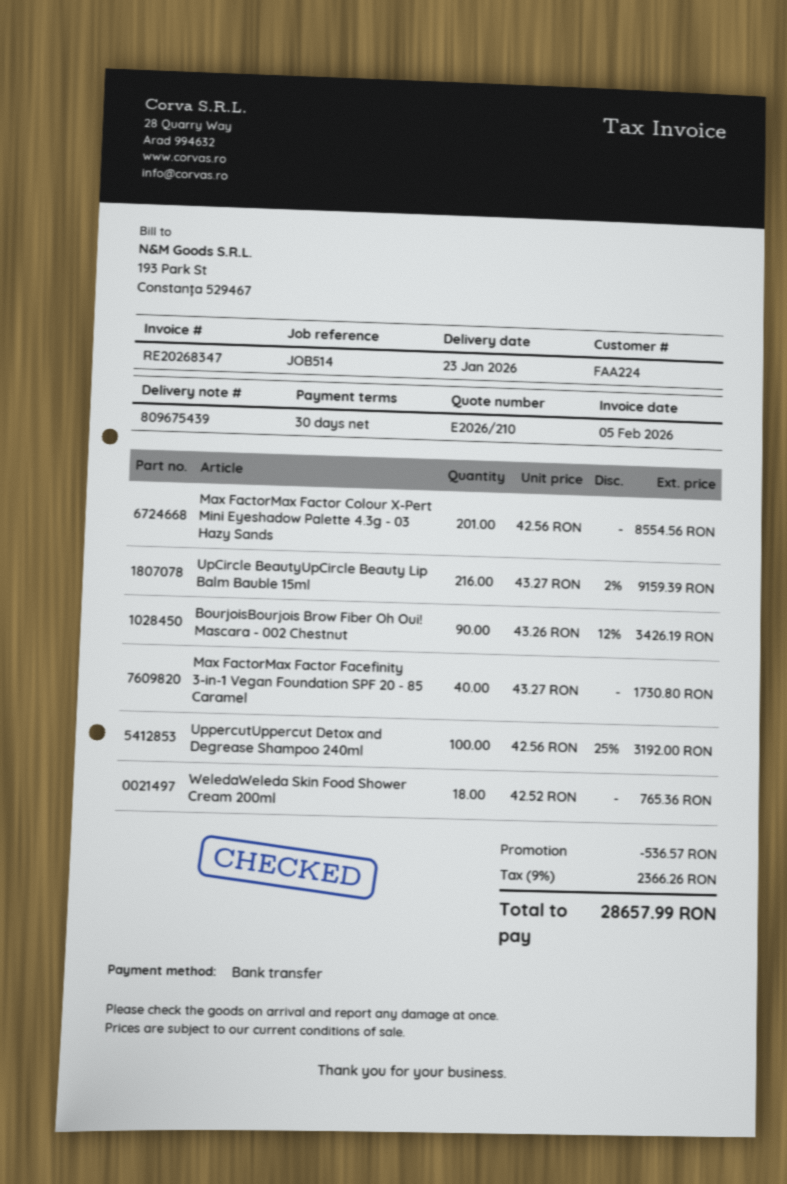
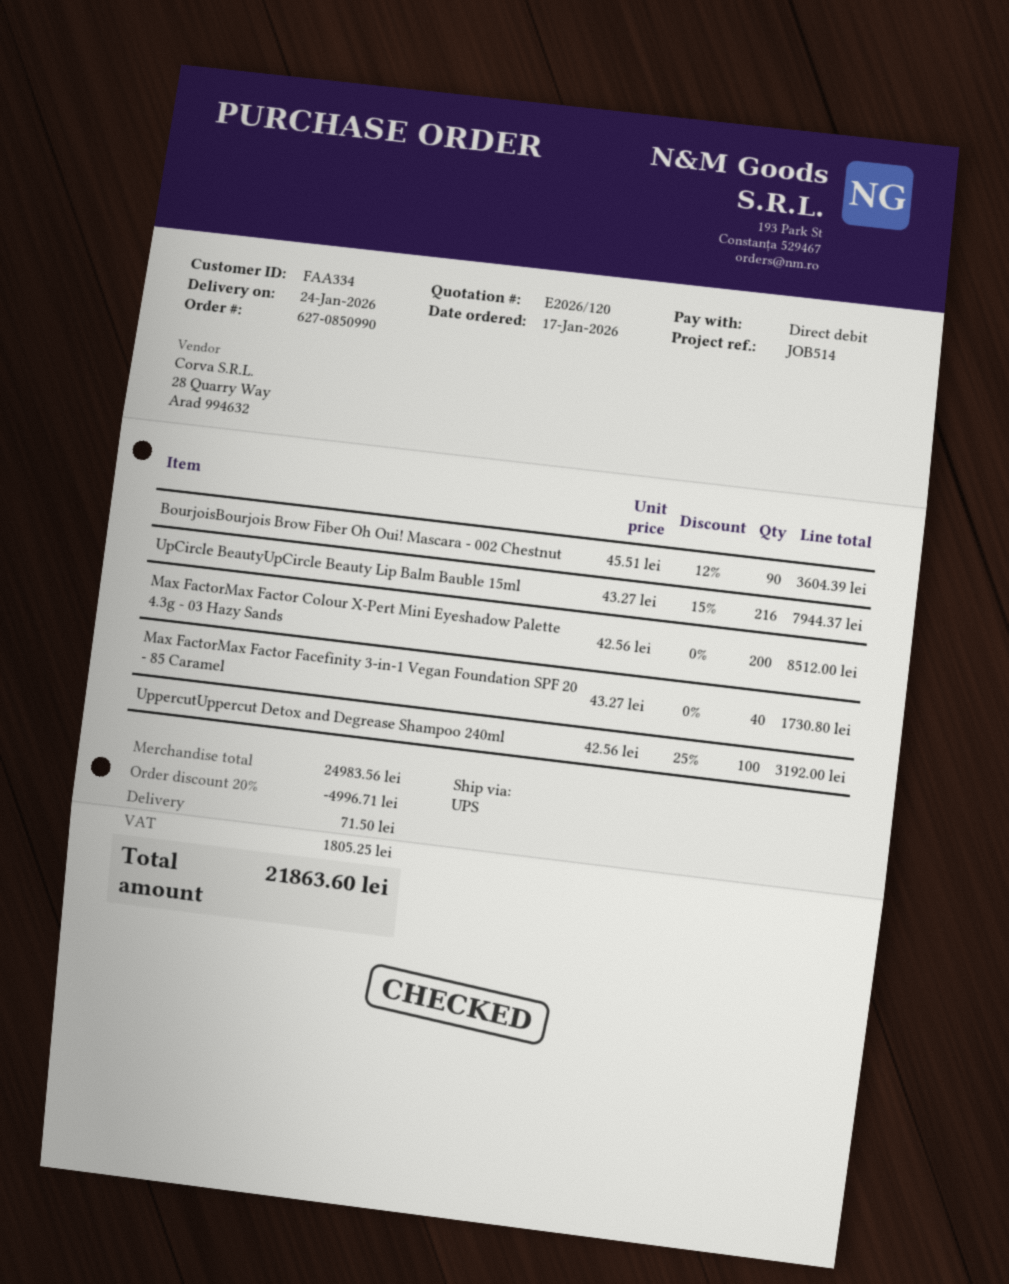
quote number: E2026/210 -> E2026/120
delivery date: 2026-01-23 -> 2026-01-24
customer number: FAA224 -> FAA334
payment method: bank transfer -> direct debit
Max FactorMax Factor Colour X-Pert Mini Eyeshadow Palette 4.3g - 03 Hazy Sands: 201 x 42.56 = 8554.56 -> 200 x 42.56 = 8512.00
UpCircle BeautyUpCircle Beauty Lip Balm Bauble 15ml: 216 x 43.27 - 2% = 9159.39 -> 216 x 43.27 - 15% = 7944.37
BourjoisBourjois Brow Fiber Oh Oui! Mascara - 002 Chestnut: 90 x 43.26 - 12% = 3426.19 -> 90 x 45.51 - 12% = 3604.39
WeledaWeleda Skin Food Shower Cream 200ml: 18 x 42.52 = 765.36 -> none
discount: 536.57 -> 4996.71
shipping: none -> 71.50
tax: 2366.26 -> 1805.25
total: 28657.99 -> 21863.60

